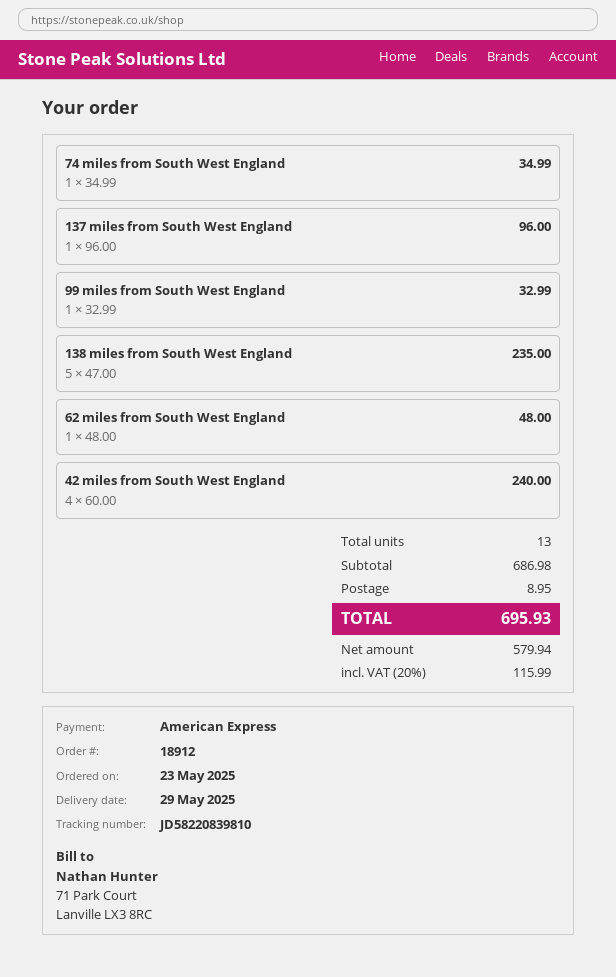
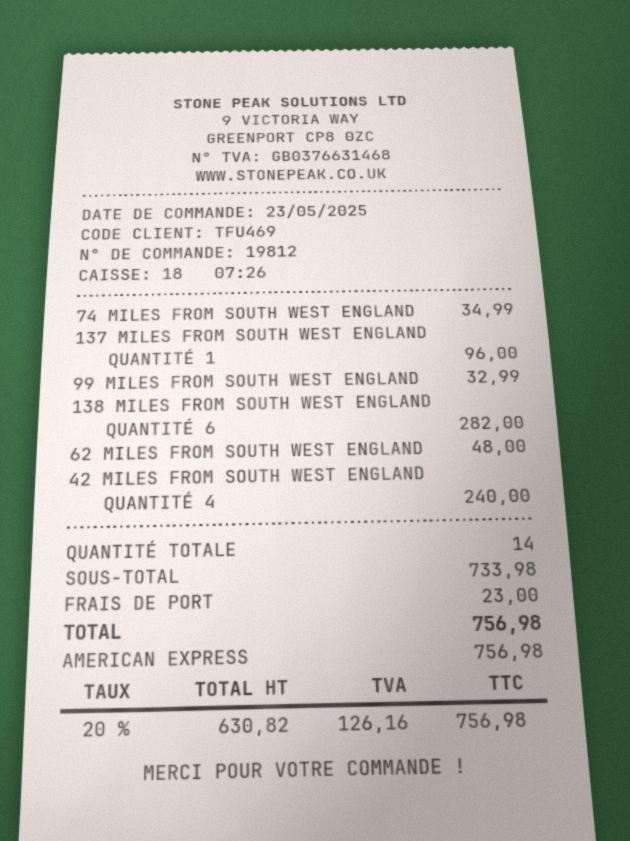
order number: 18912 -> 19812
138 miles from South West England: 5 for 235.00 -> 6 for 282.00
total quantity: 13 -> 14
subtotal: 686.98 -> 733.98
shipping: 8.95 -> 23.00
net: 579.94 -> 630.82
tax: 20% = 115.99 -> 20% = 126.16
total: 695.93 -> 756.98

